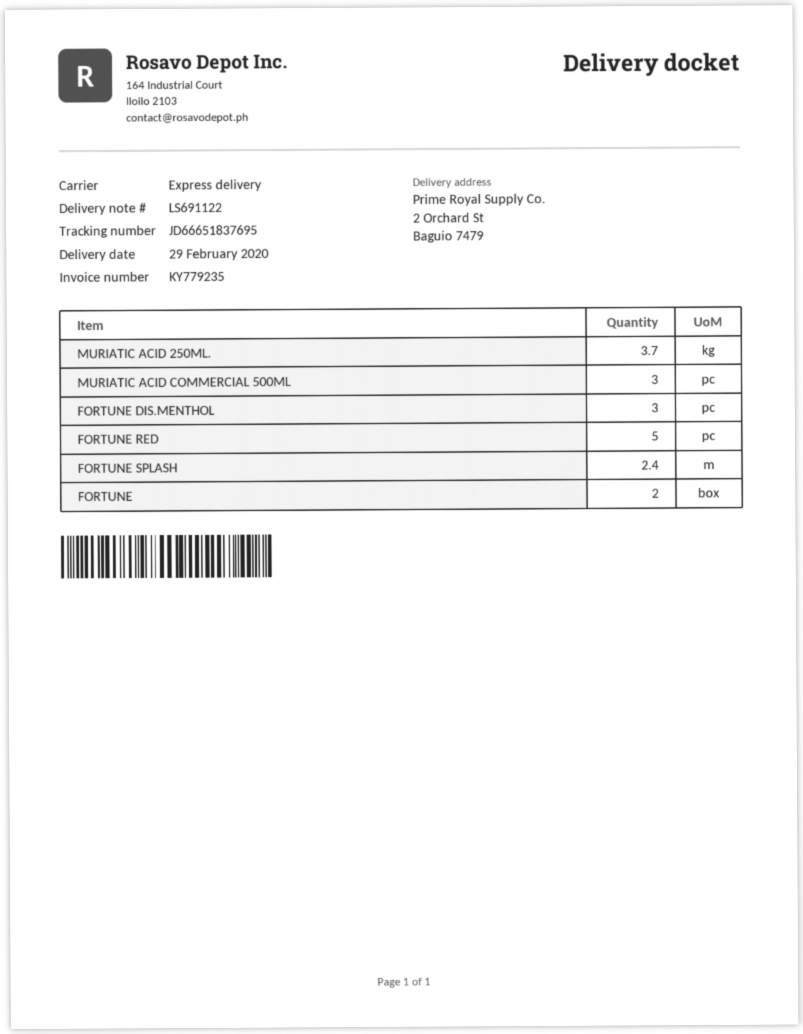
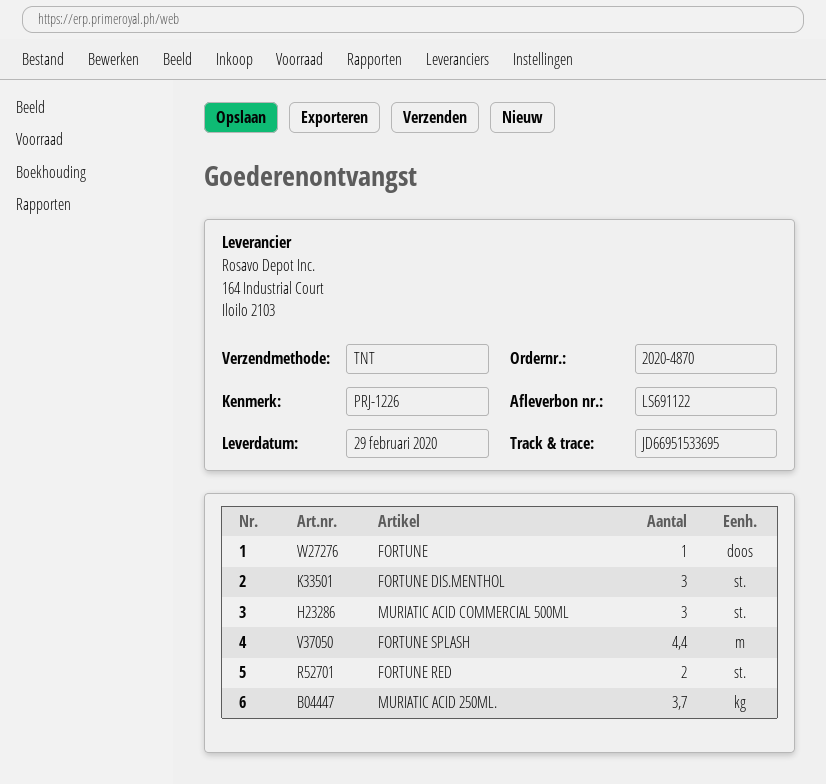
shipping method: express -> TNT
tracking number: JD66651837695 -> JD66951533695
FORTUNE RED: 5 -> 2
FORTUNE SPLASH: 2.4 -> 4.4
FORTUNE: 2 -> 1

